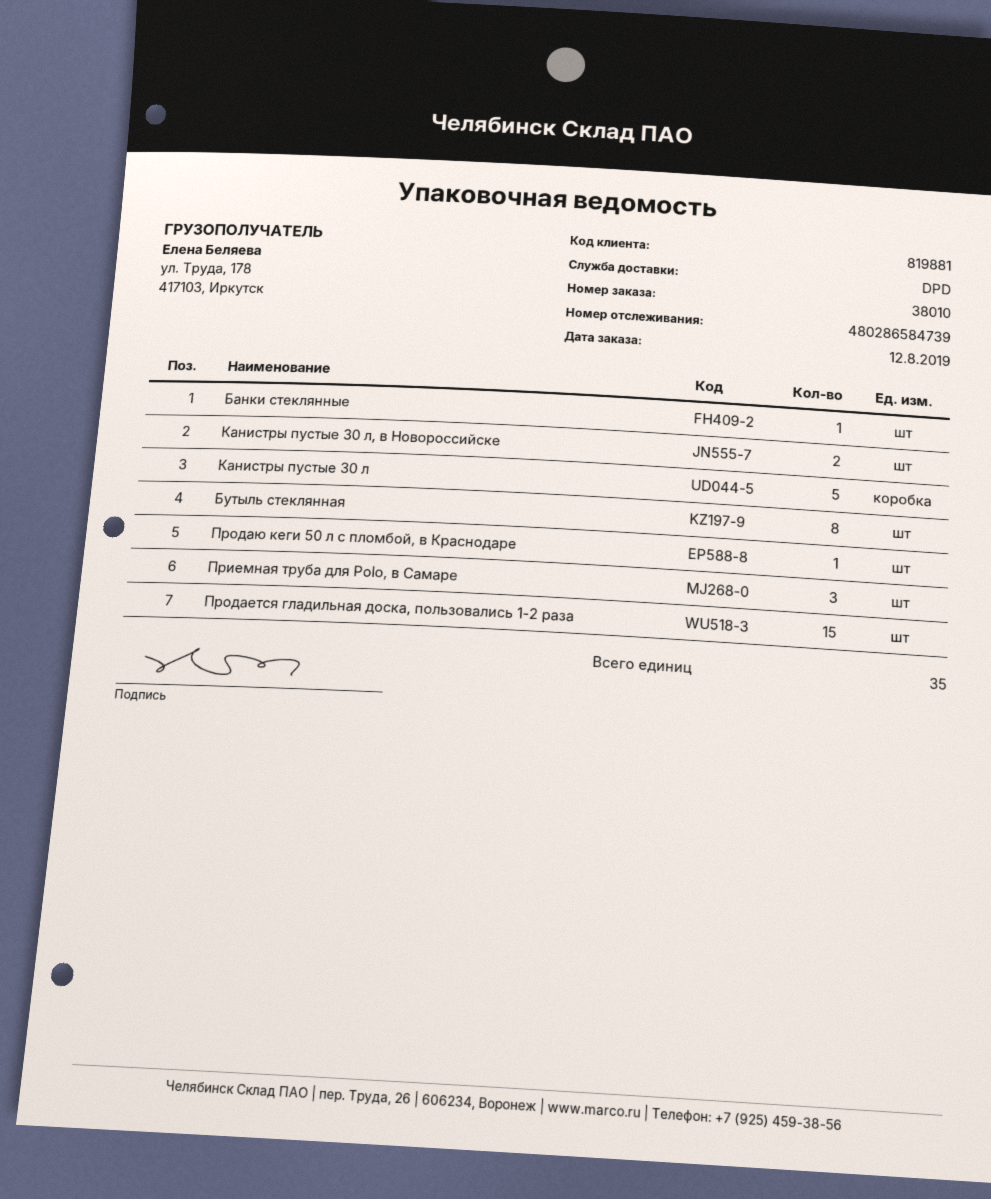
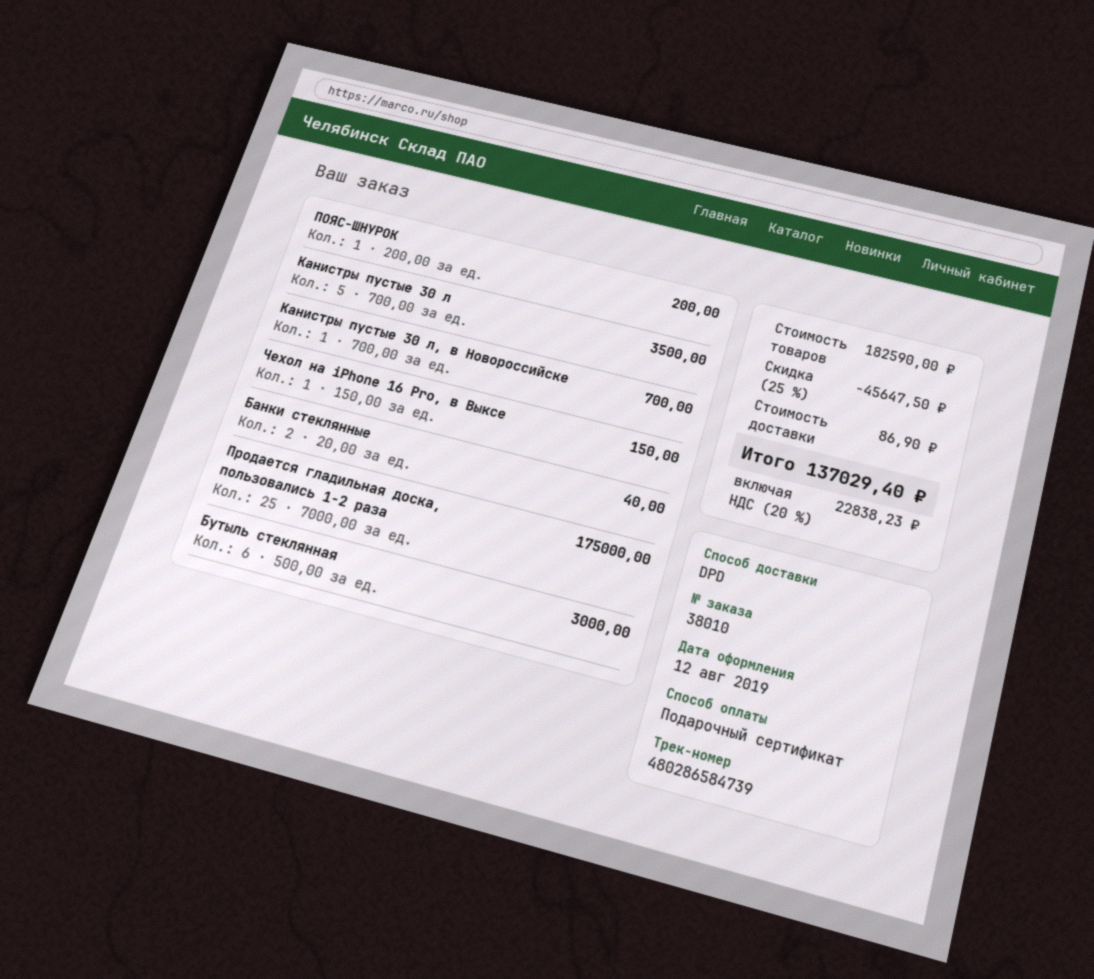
Банки стеклянные: 1 -> 2
Канистры пустые 30 л, в Новороссийске: 2 -> 1
Бутыль стеклянная: 8 -> 6
Продаю кеги 50 л с пломбой, в Краснодаре: 1 -> none
Приемная труба для Polo, в Самаре: 3 -> none
Продается гладильная доска, пользовались 1-2 раза: 15 -> 25
ПОЯС-ШНУРОК: none -> 1
Чехол на iPhone 16 Pro, в Выксе: none -> 1

